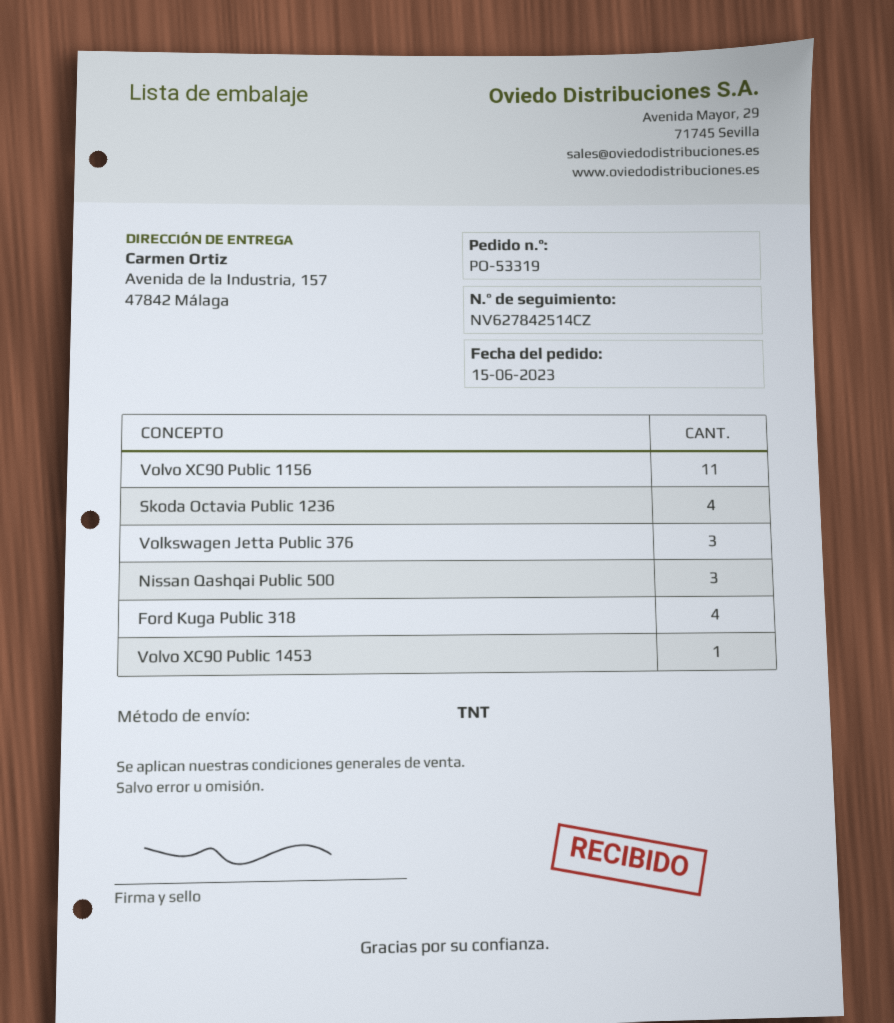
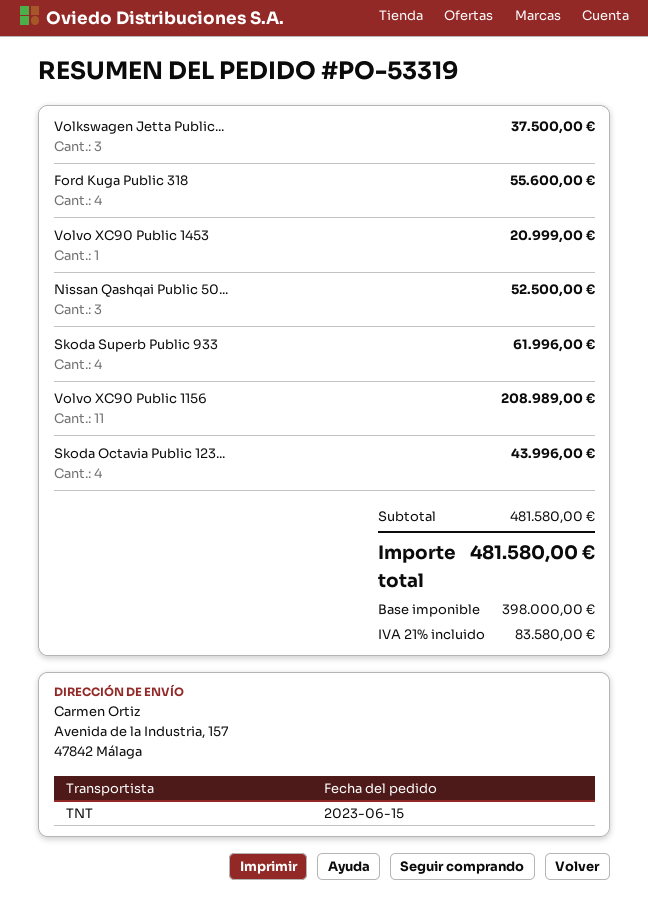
Skoda Superb Public 933: none -> 4

